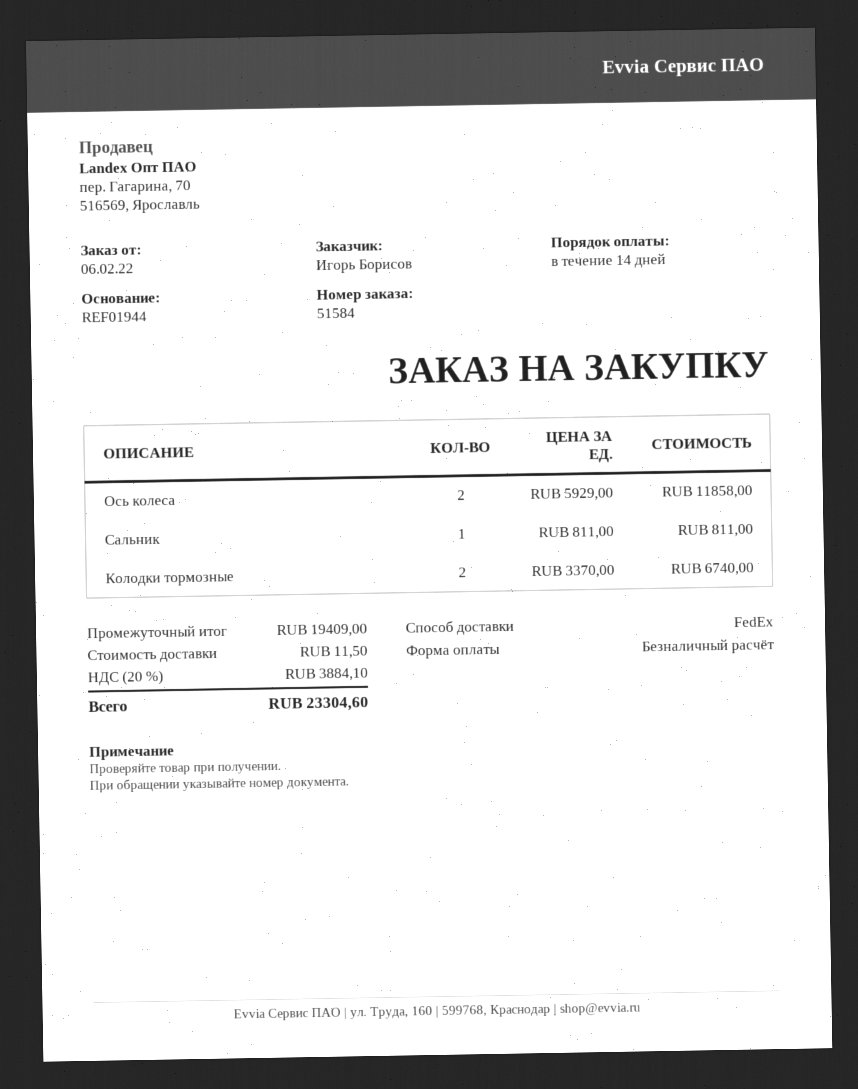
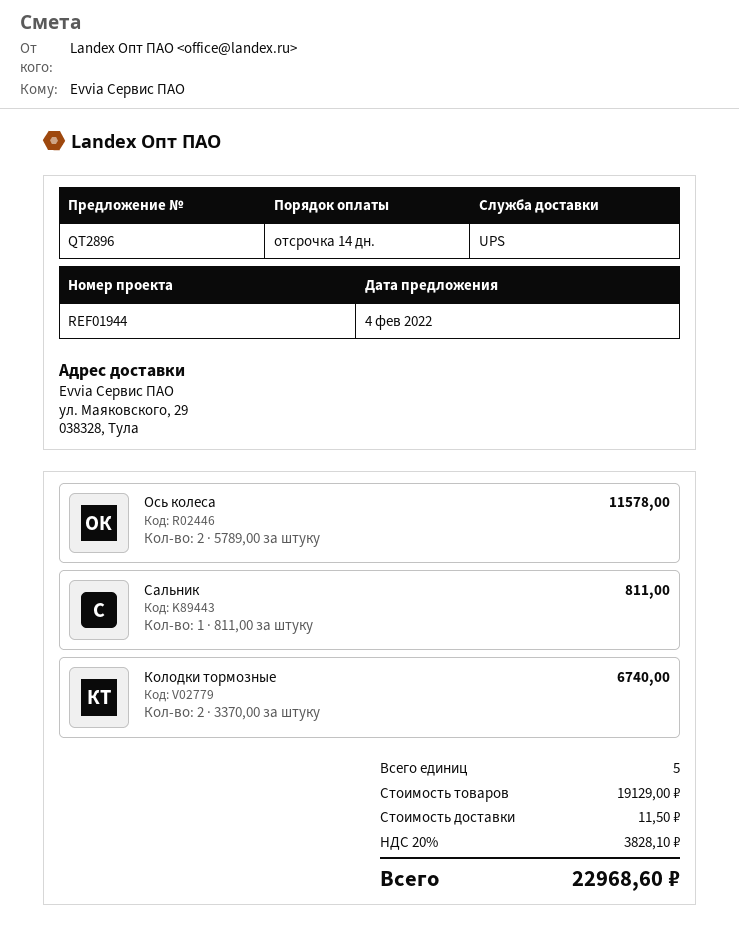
shipping method: FedEx -> UPS
Ось колеса: 2 x 5929.00 = 11858.00 -> 2 x 5789.00 = 11578.00
subtotal: 19409.00 -> 19129.00
tax: 20% = 3884.10 -> 20% = 3828.10
total: 23304.60 -> 22968.60

